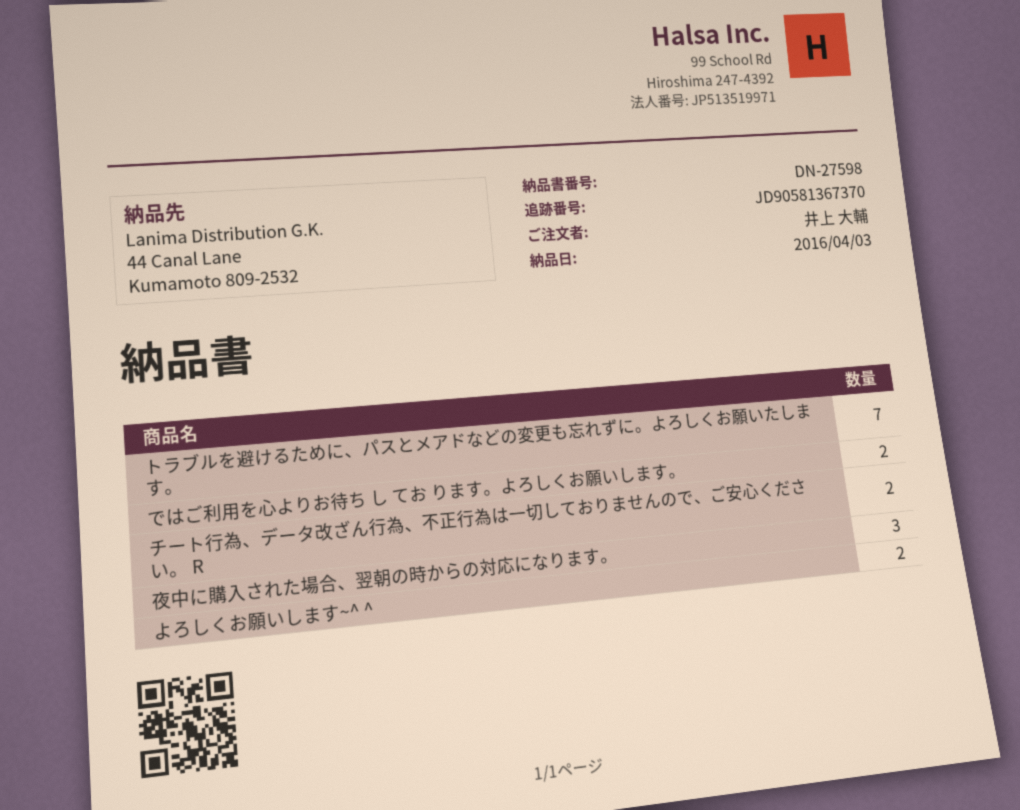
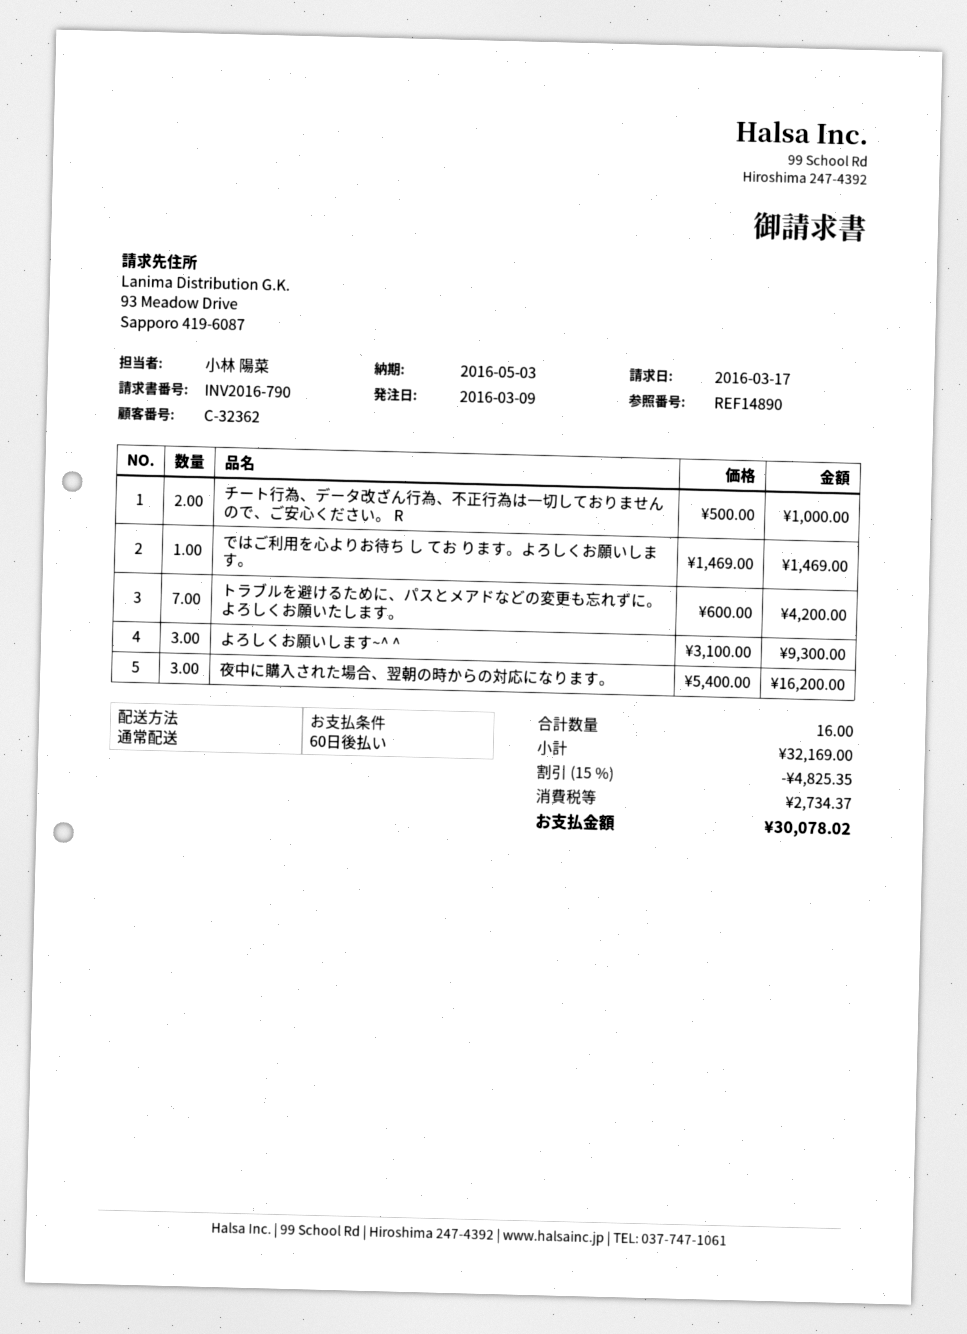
delivery date: 2016-04-03 -> 2016-05-03
ではご利用を心よりお待ち し てお ります。よろしくお願いします。: 2 -> 1
よろしくお願いします~^ ^: 2 -> 3

